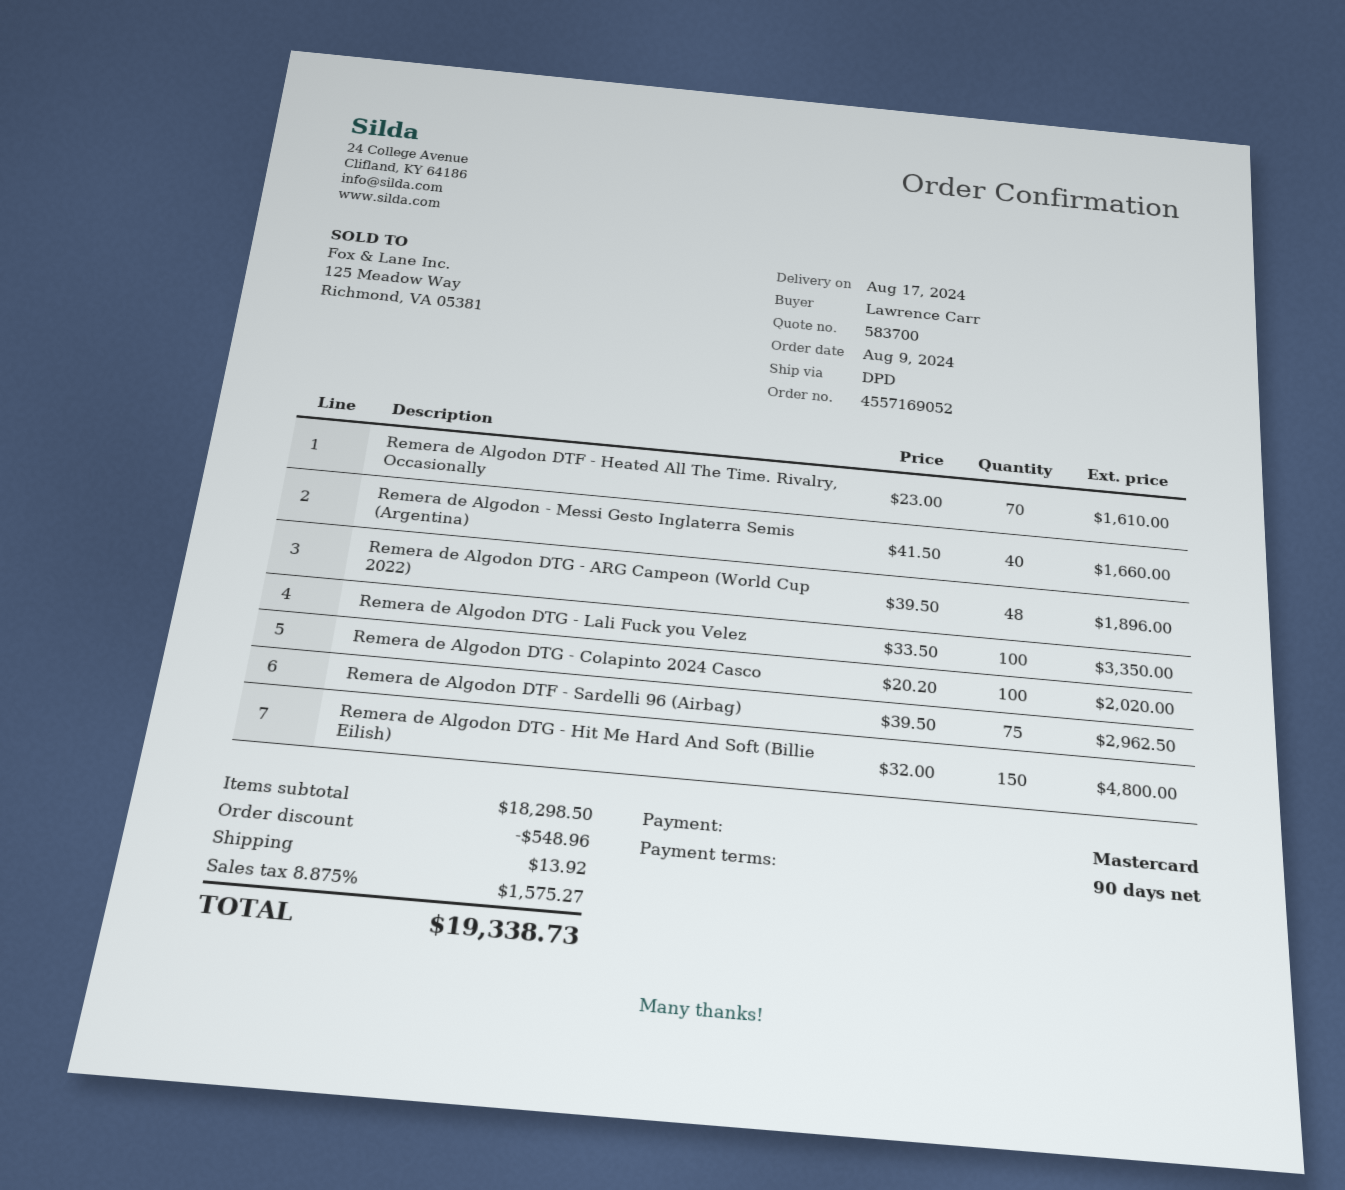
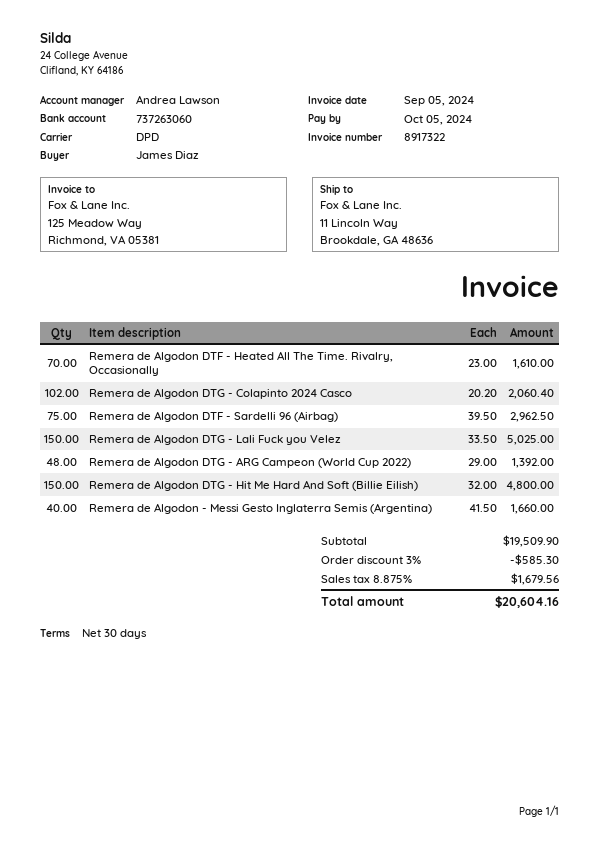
payment terms: 90 days -> 30 days
ordered by: Lawrence Carr -> James Diaz
Remera de Algodon DTG - ARG Campeon (World Cup 2022): 48 x 39.50 = 1896.00 -> 48 x 29.00 = 1392.00
Remera de Algodon DTG - Lali Fuck you Velez: 100 x 33.50 = 3350.00 -> 150 x 33.50 = 5025.00
Remera de Algodon DTG - Colapinto 2024 Casco: 100 x 20.20 = 2020.00 -> 102 x 20.20 = 2060.40
subtotal: 18298.50 -> 19509.90
discount: 548.96 -> 585.30
shipping: 13.92 -> none
tax: 8.875% = 1575.27 -> 8.875% = 1679.56
total: 19338.73 -> 20604.16

